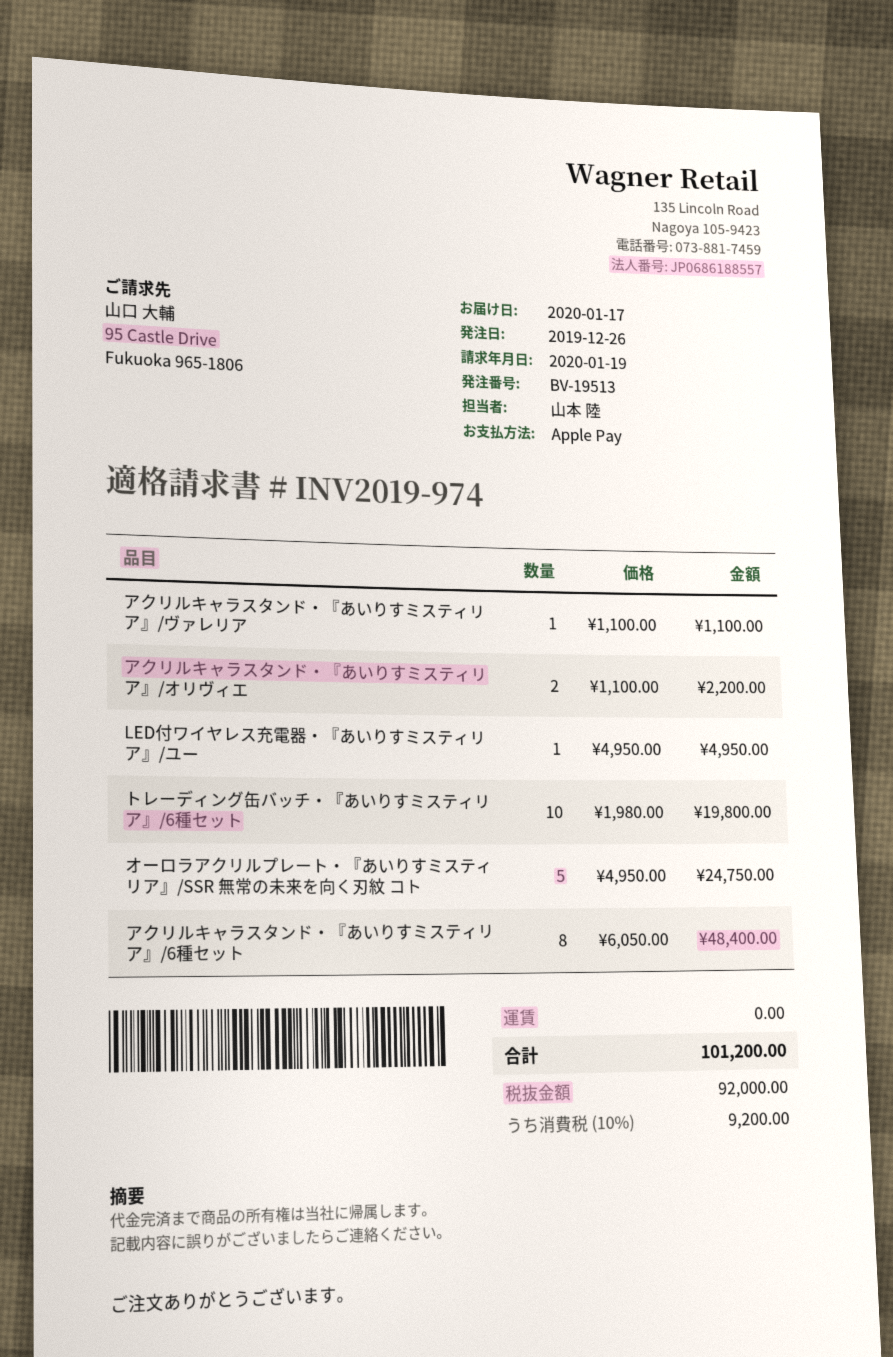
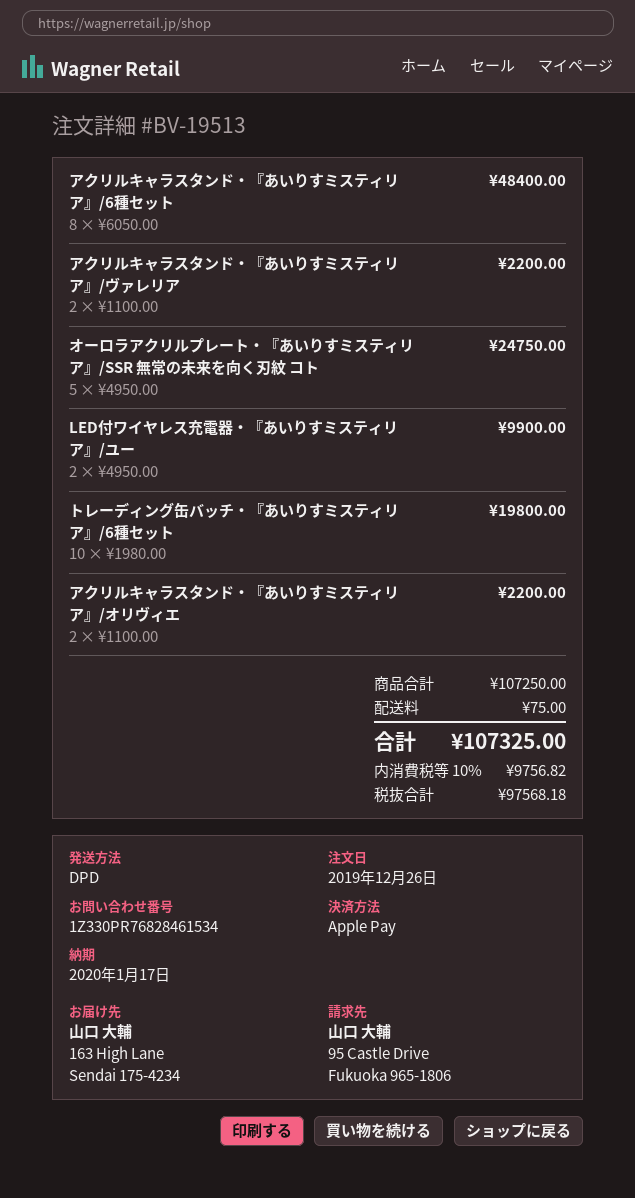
アクリルキャラスタンド・『あいりすミスティリア』/ヴァレリア: 1 x 1100.00 = 1100.00 -> 2 x 1100.00 = 2200.00
LED付ワイヤレス充電器・『あいりすミスティリア』/ユー: 1 x 4950.00 = 4950.00 -> 2 x 4950.00 = 9900.00
shipping: 0.00 -> 75.00
net: 92000.00 -> 97568.18
tax: 10% = 9200.00 -> 10% = 9756.82
total: 101200.00 -> 107325.00

